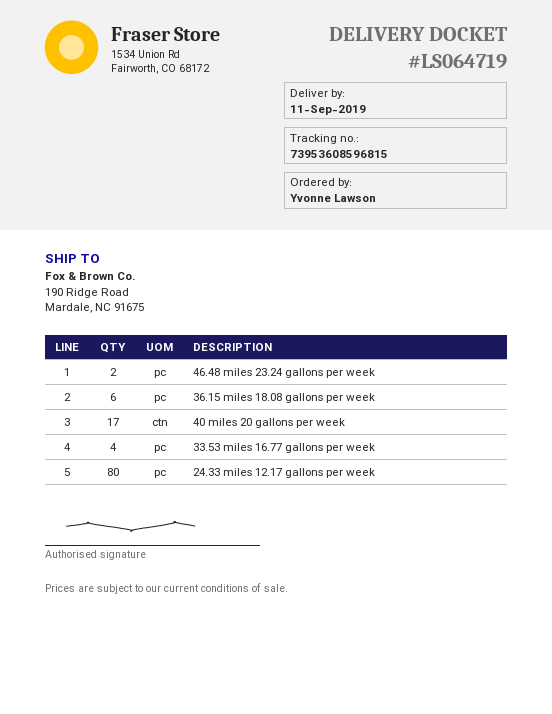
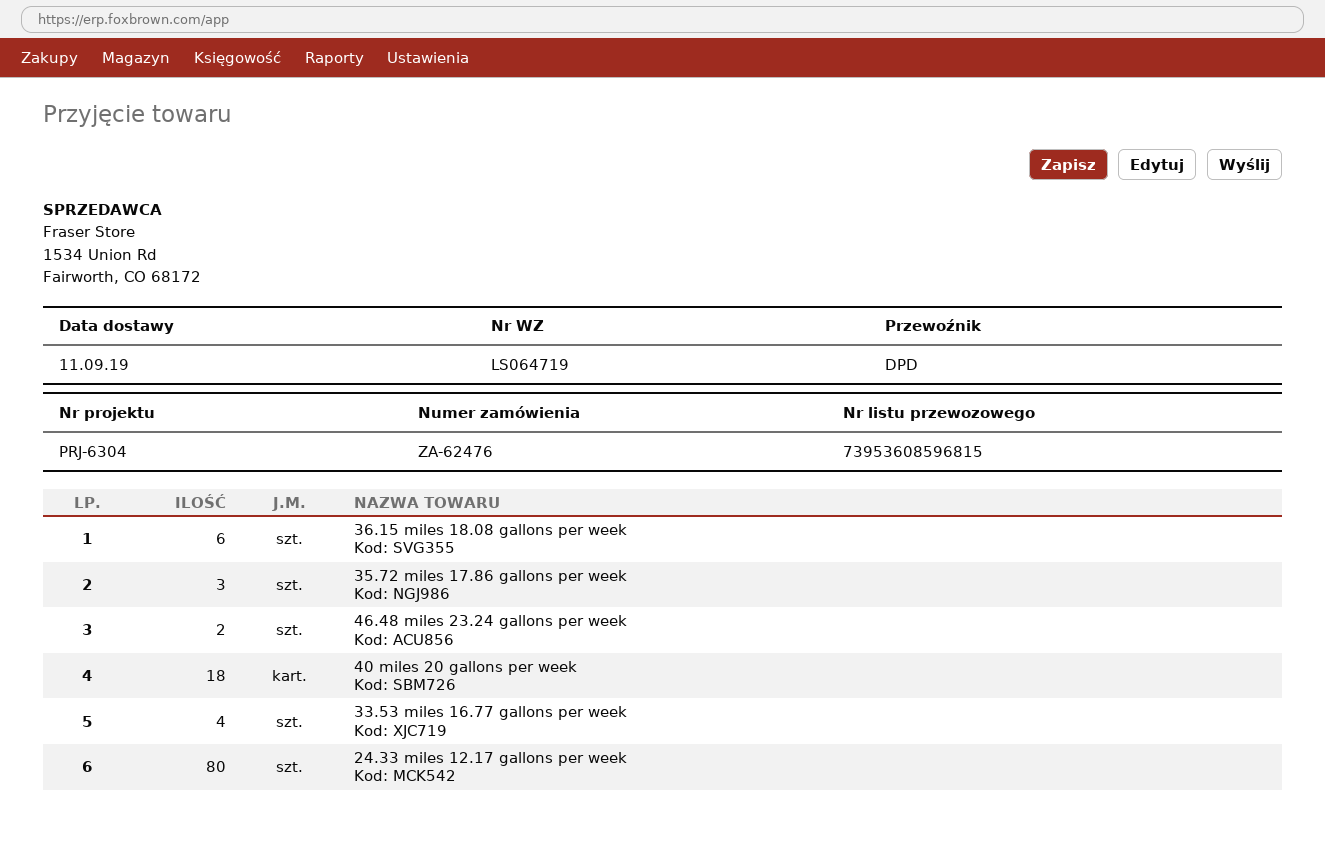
40 miles 20 gallons per week: 17 -> 18
35.72 miles 17.86 gallons per week: none -> 3

